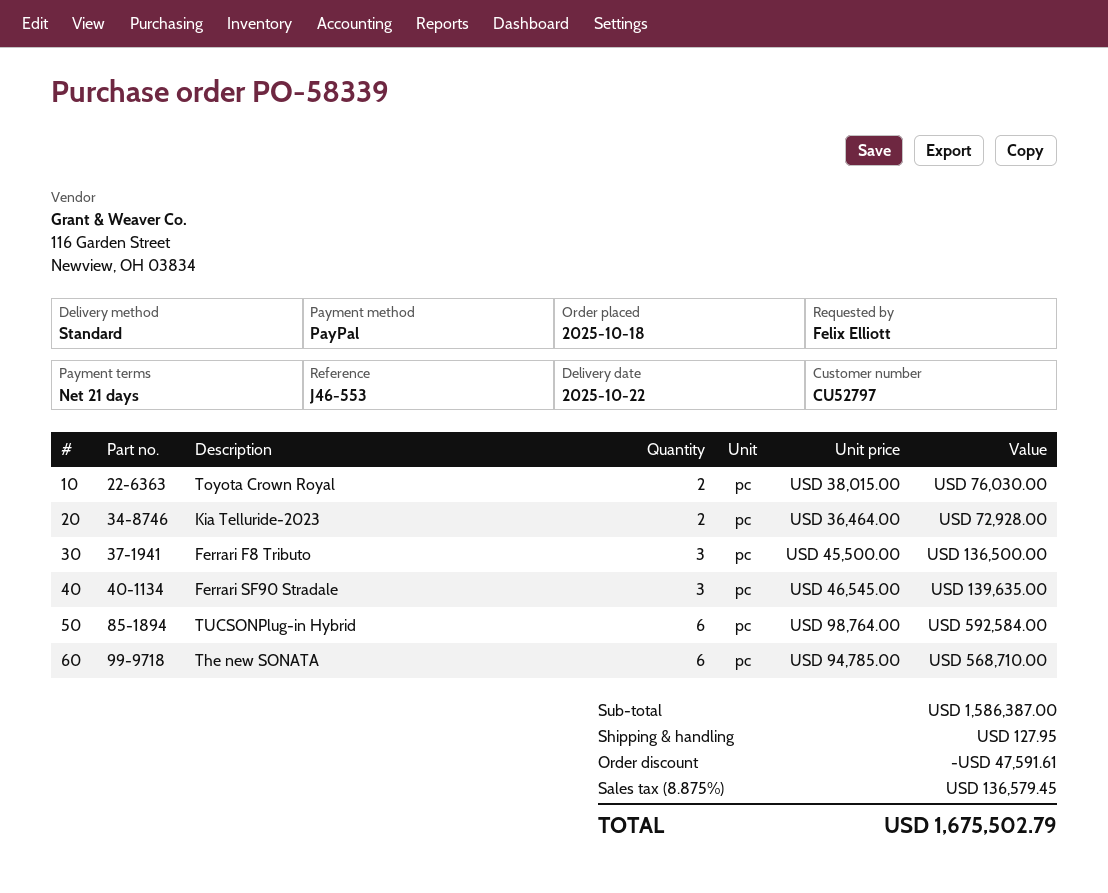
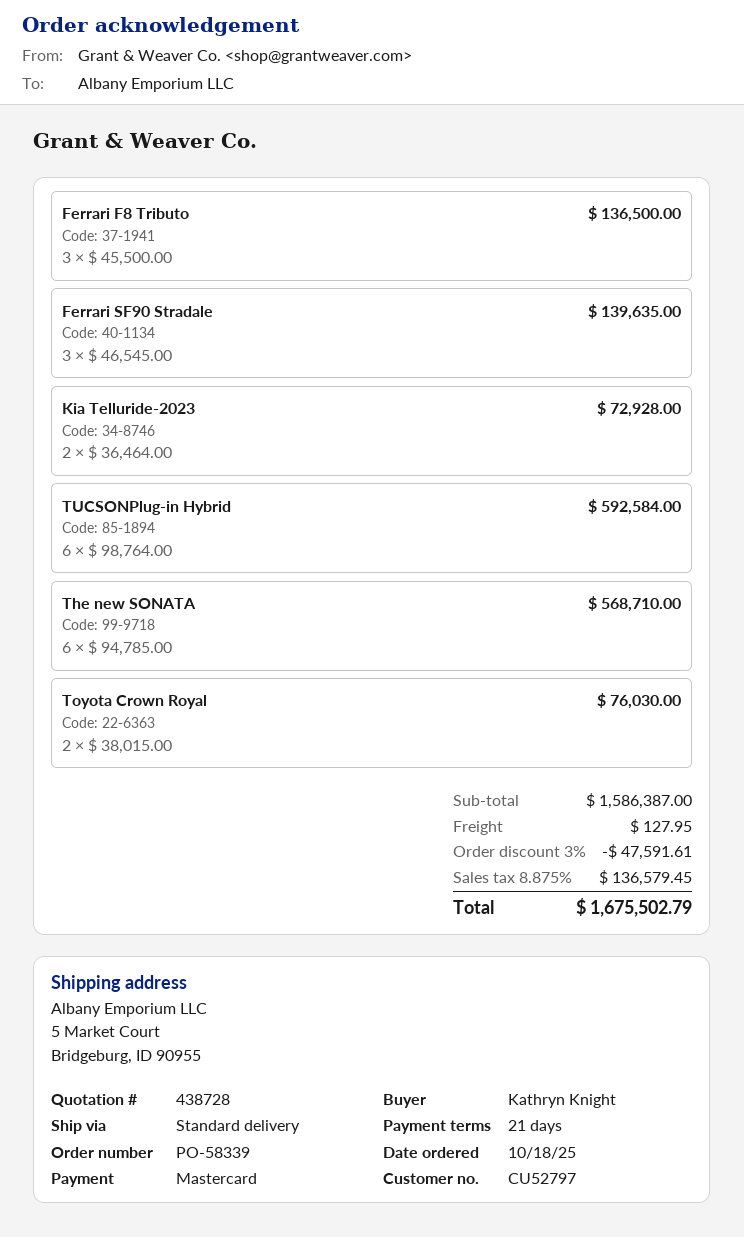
ordered by: Felix Elliott -> Kathryn Knight
payment method: PayPal -> Mastercard

